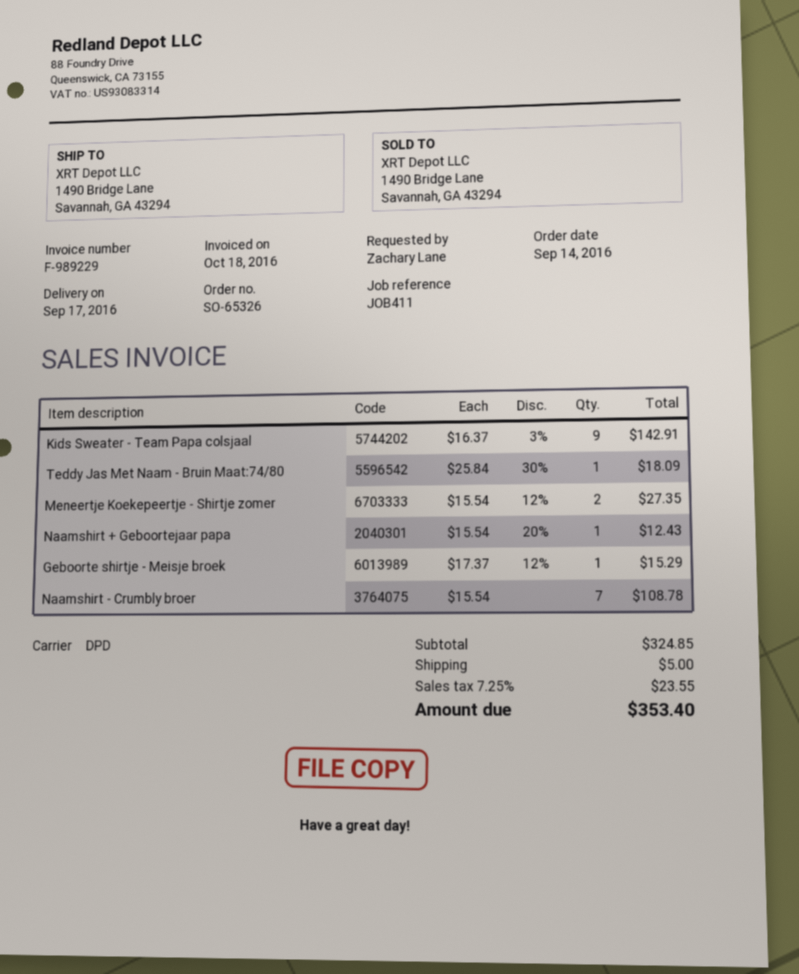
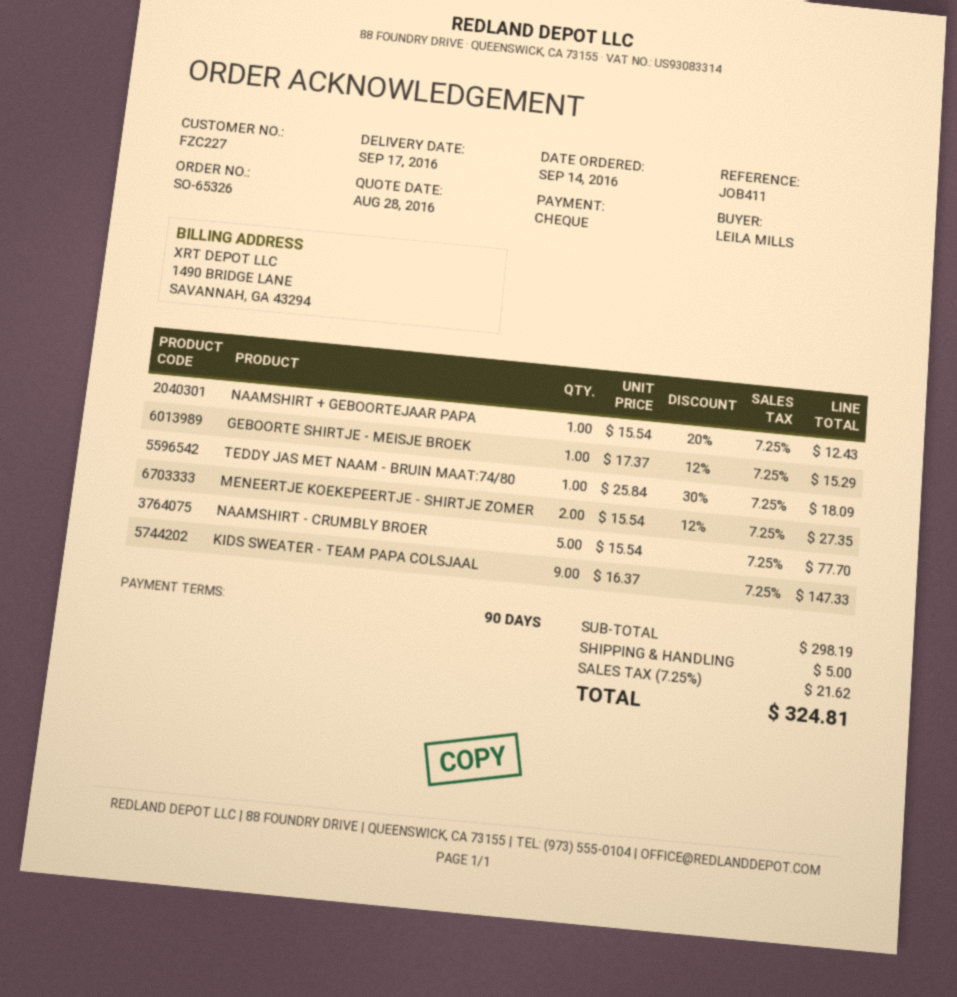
ordered by: Zachary Lane -> LEILA MILLS
Kids Sweater - Team Papa colsjaal: 9 x 16.37 - 3% = 142.91 -> 9 x 16.37 = 147.33
Naamshirt - Crumbly broer: 7 x 15.54 = 108.78 -> 5 x 15.54 = 77.70
subtotal: 324.85 -> 298.19
tax: 7.25% = 23.55 -> 7.25% = 21.62
total: 353.40 -> 324.81

